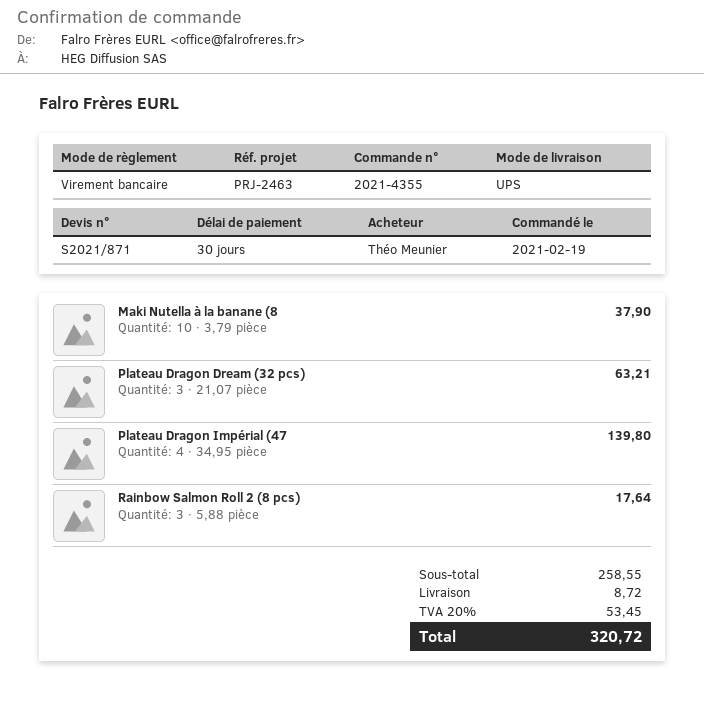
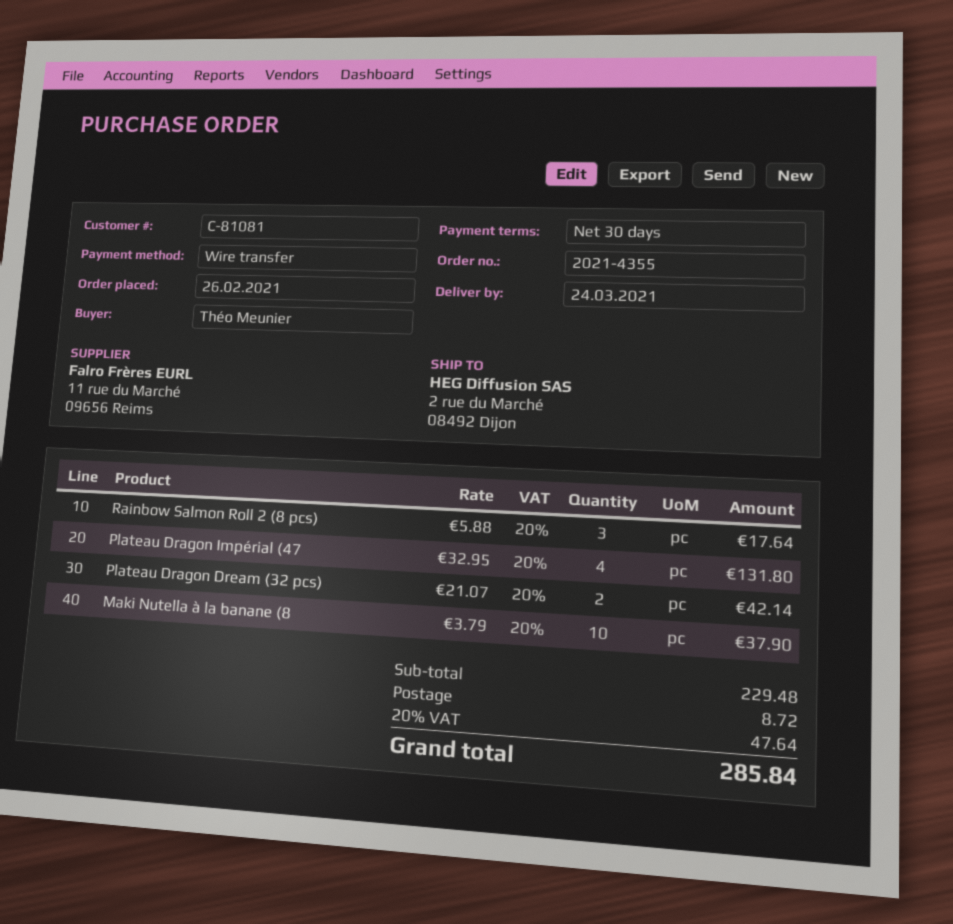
order date: 2021-02-19 -> 2021-02-26
Plateau Dragon Dream (32 pcs): 3 x 21.07 = 63.21 -> 2 x 21.07 = 42.14
Plateau Dragon Impérial (47: 4 x 34.95 = 139.80 -> 4 x 32.95 = 131.80
subtotal: 258.55 -> 229.48
tax: 20% = 53.45 -> 20% = 47.64
total: 320.72 -> 285.84

